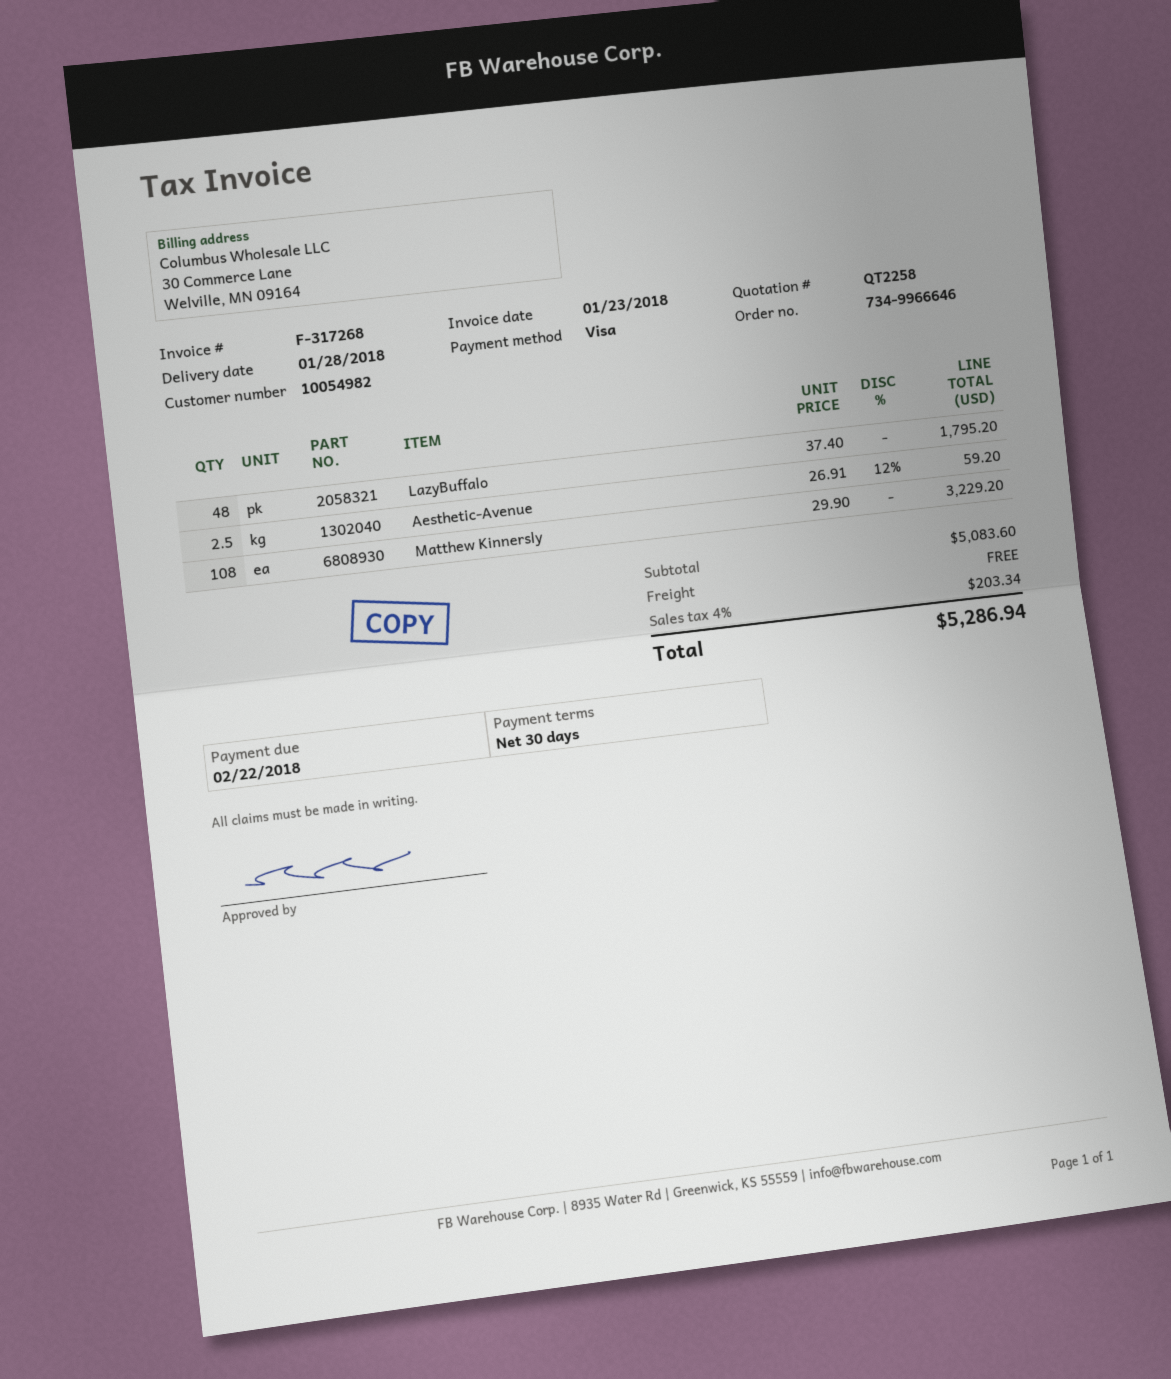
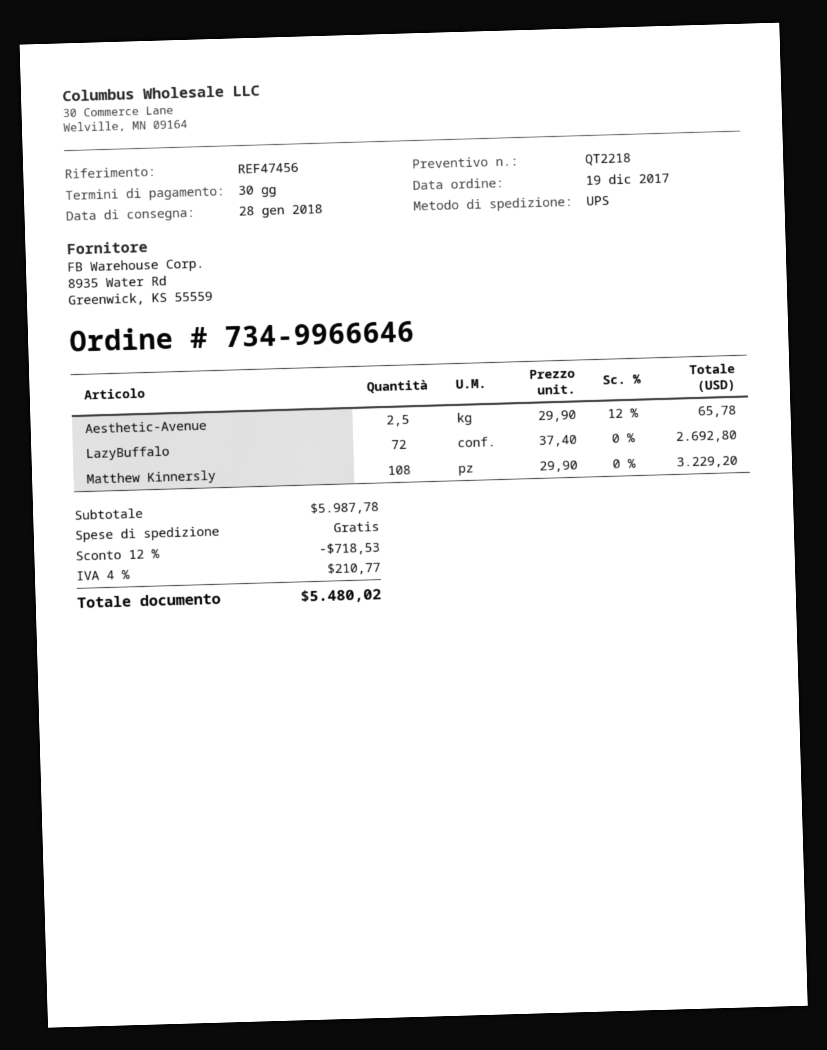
quote number: QT2258 -> QT2218
LazyBuffalo: 48 x 37.40 = 1795.20 -> 72 x 37.40 = 2692.80
Aesthetic-Avenue: 2.5 x 26.91 - 12% = 59.20 -> 2.5 x 29.90 - 12% = 65.78
subtotal: 5083.60 -> 5987.78
discount: none -> 12% = 718.53
tax: 4% = 203.34 -> 4% = 210.77
total: 5286.94 -> 5480.02

